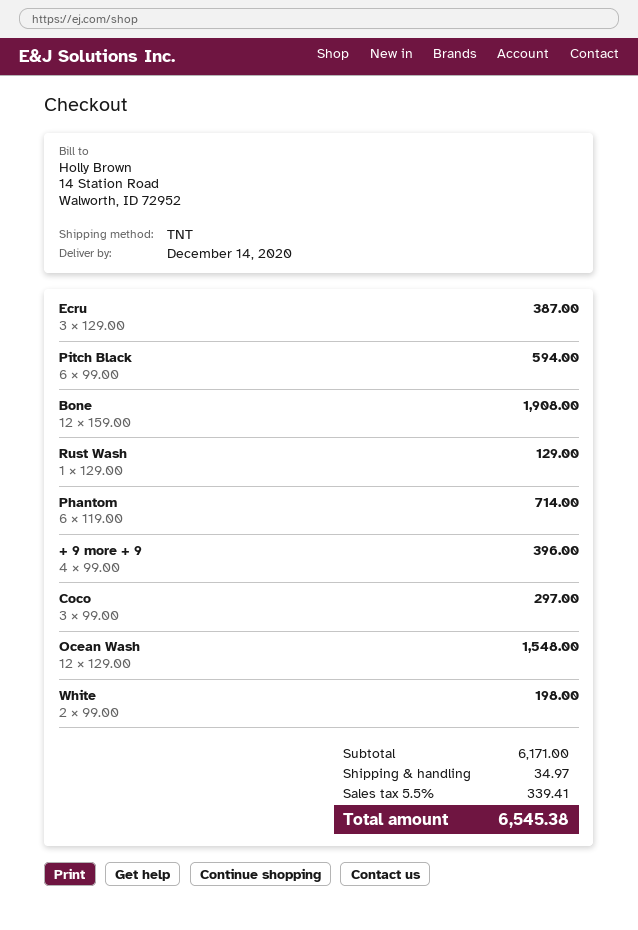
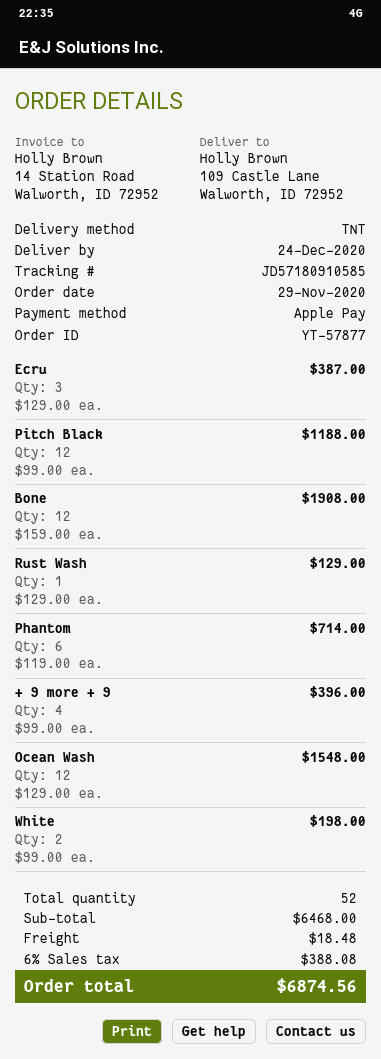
delivery date: 2020-12-14 -> 2020-12-24
Pitch Black: 6 x 99.00 = 594.00 -> 12 x 99.00 = 1188.00
Coco: 3 x 99.00 = 297.00 -> none
subtotal: 6171.00 -> 6468.00
shipping: 34.97 -> 18.48
tax: 5.5% = 339.41 -> 6% = 388.08
total: 6545.38 -> 6874.56

